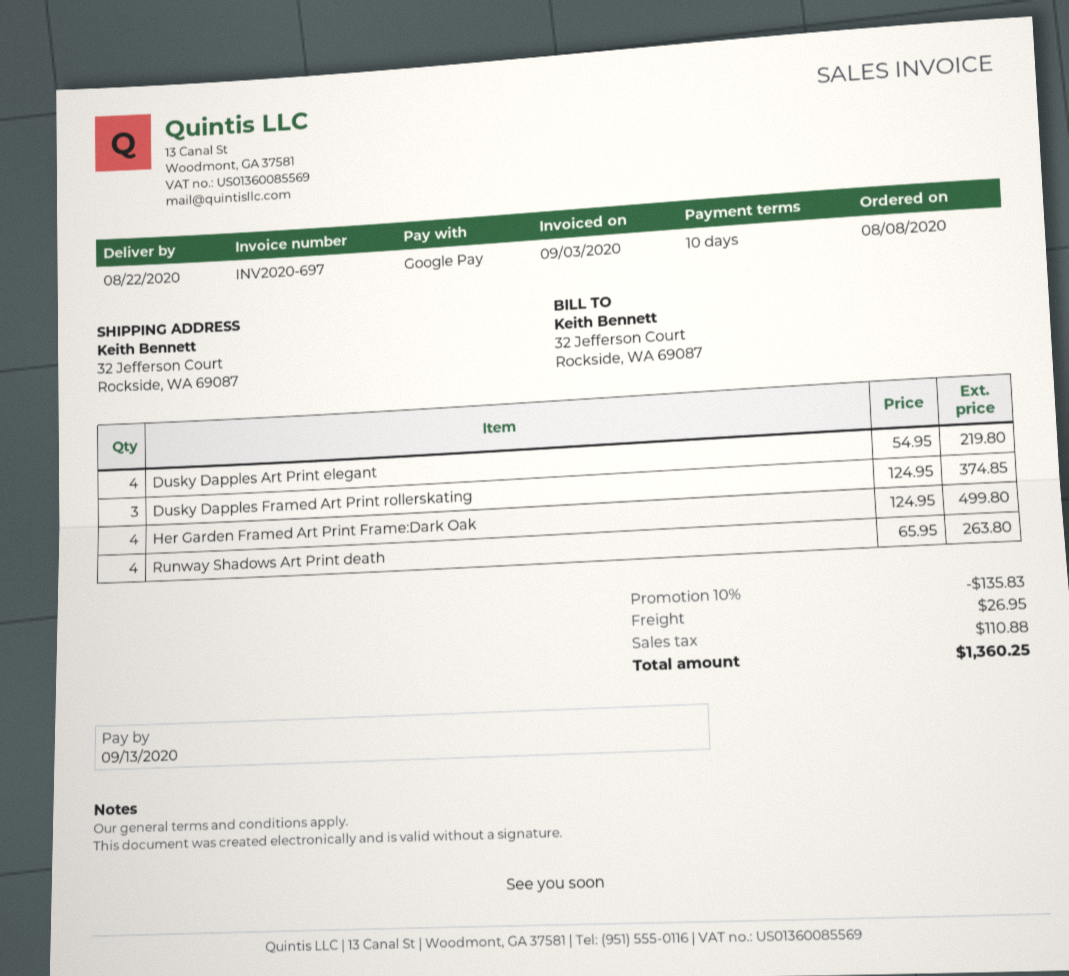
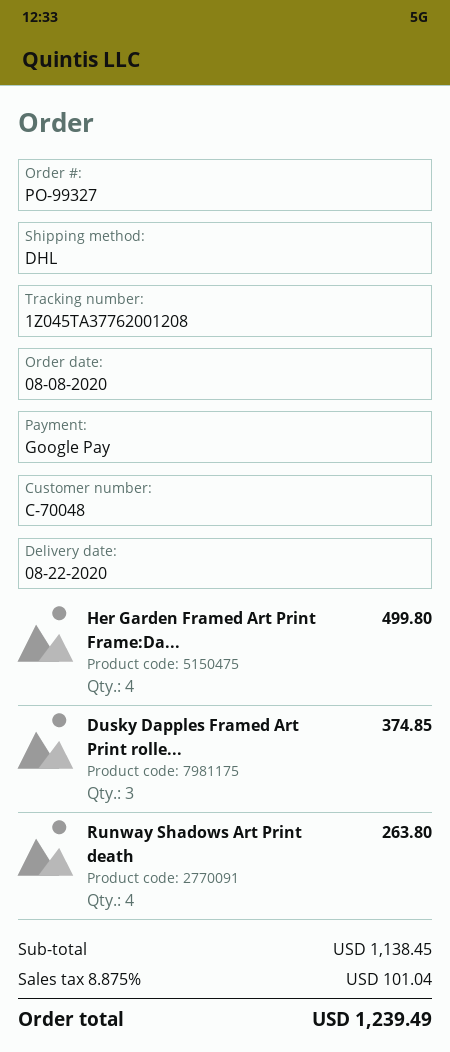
Dusky Dapples Art Print elegant: 4 for 219.80 -> none
discount: 10% = 135.83 -> none
shipping: 26.95 -> none
tax: 110.88 -> 101.04
total: 1360.25 -> 1239.49

